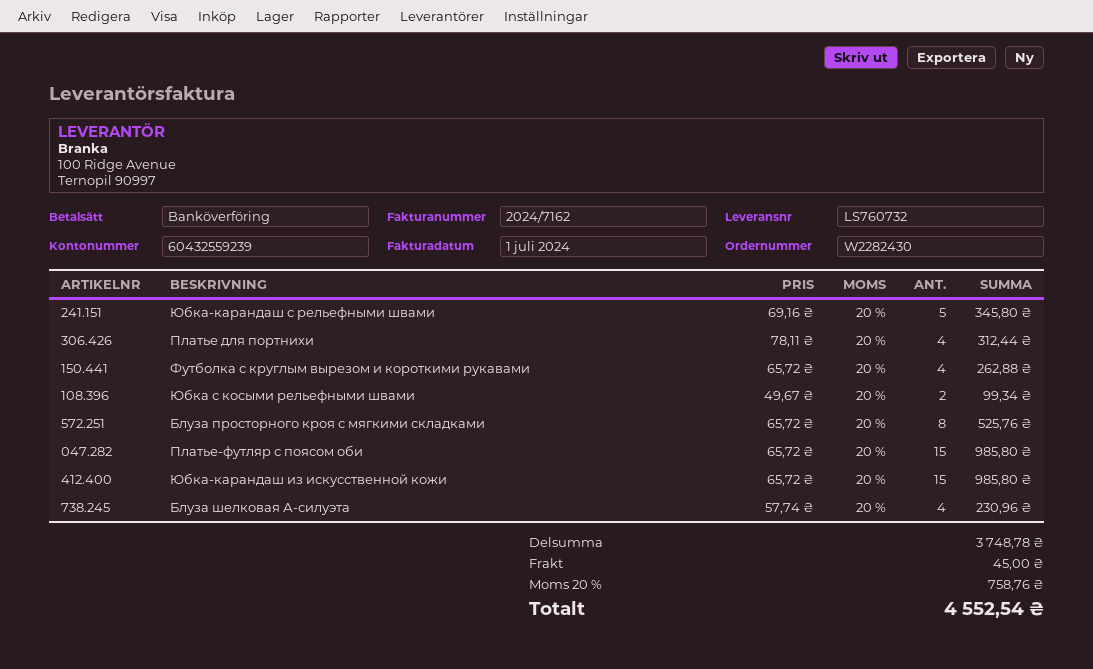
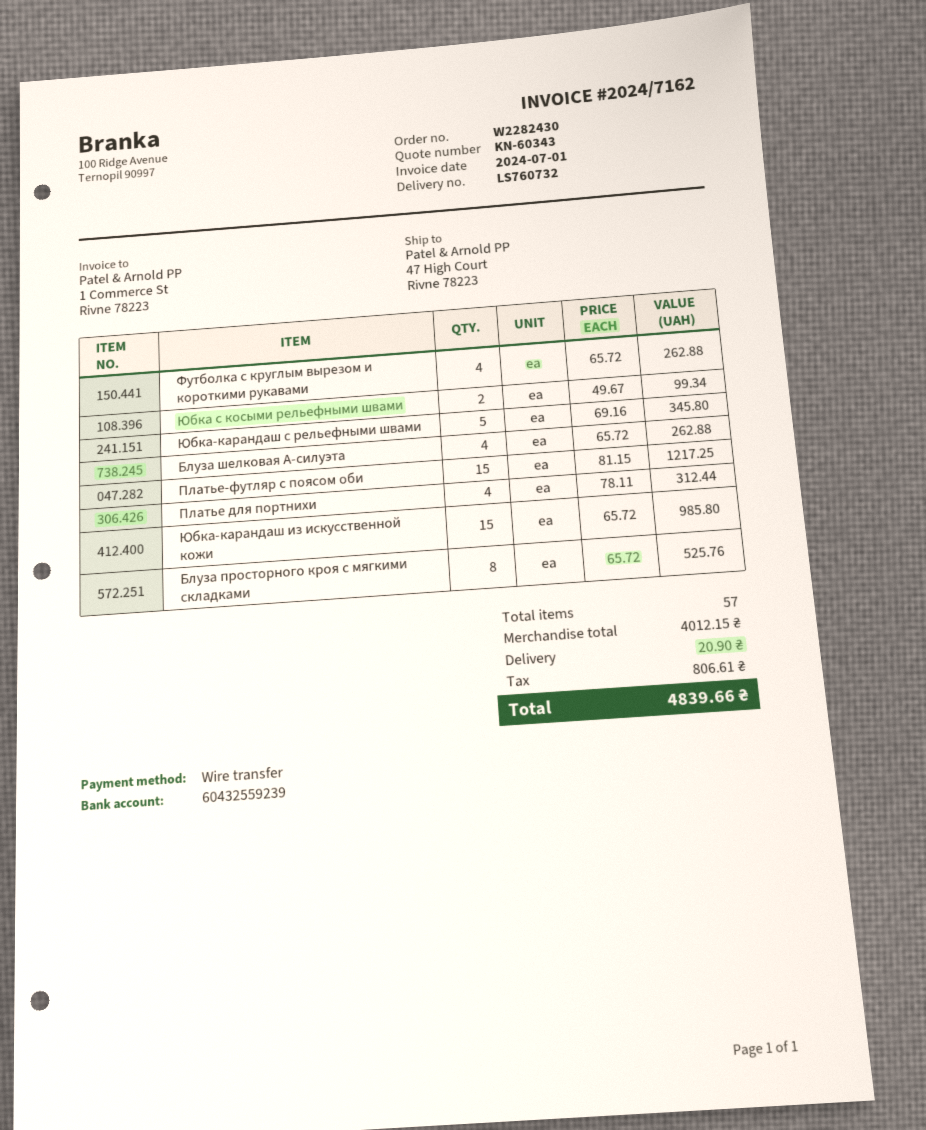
Платье-футляр с поясом оби: 15 x 65.72 = 985.80 -> 15 x 81.15 = 1217.25
Блуза шелковая А-силуэта: 4 x 57.74 = 230.96 -> 4 x 65.72 = 262.88
subtotal: 3748.78 -> 4012.15
shipping: 45.00 -> 20.90
tax: 758.76 -> 806.61
total: 4552.54 -> 4839.66

